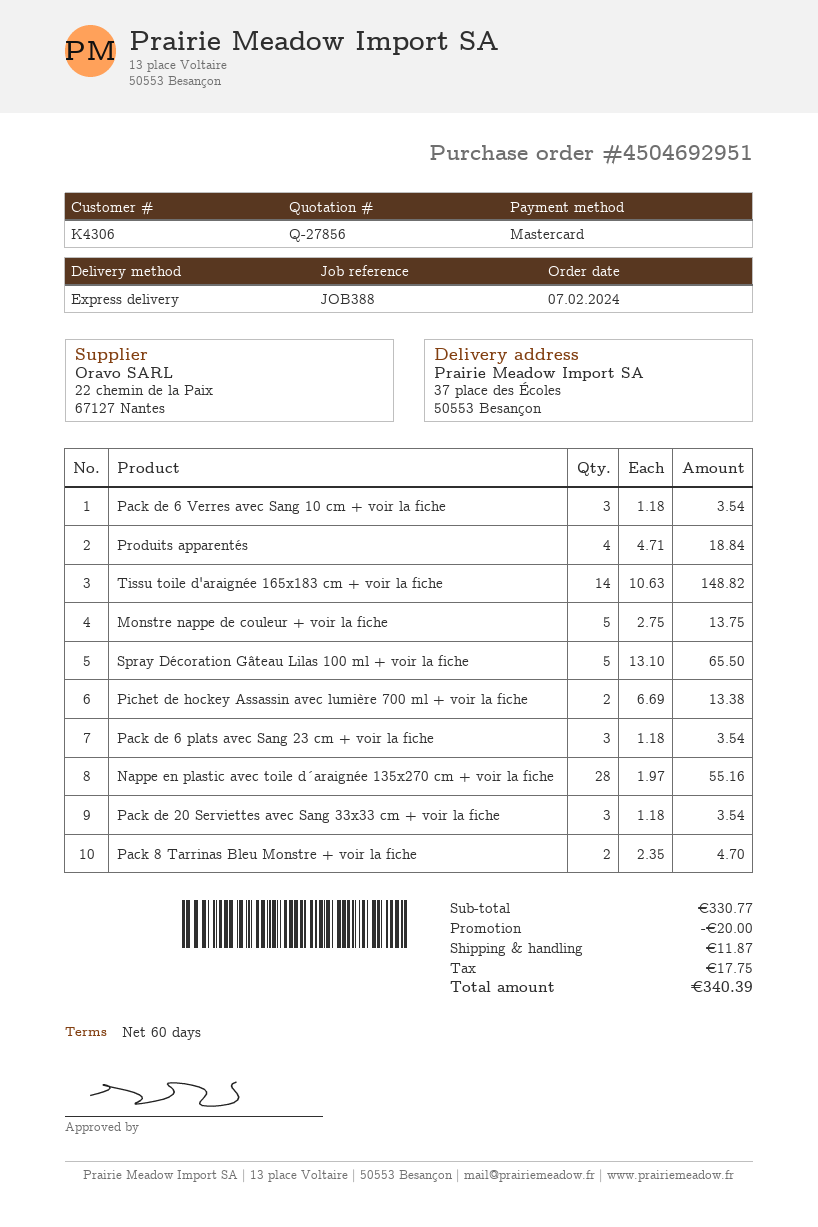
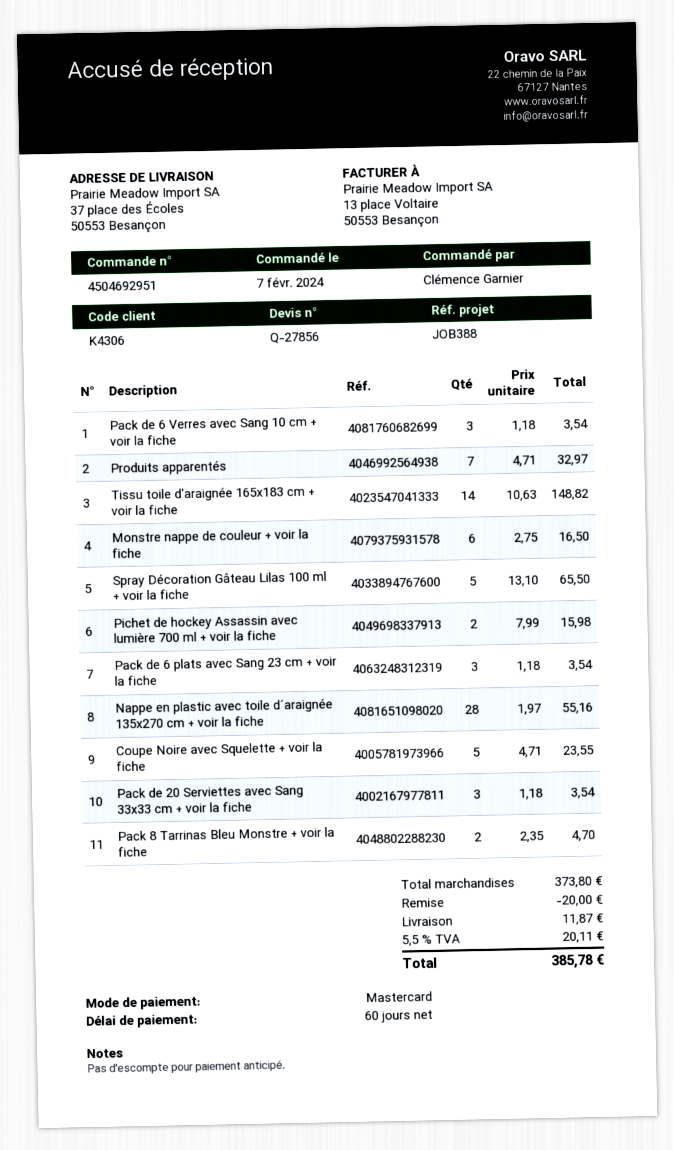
Produits apparentés: 4 x 4.71 = 18.84 -> 7 x 4.71 = 32.97
Monstre nappe de couleur + voir la fiche: 5 x 2.75 = 13.75 -> 6 x 2.75 = 16.50
Pichet de hockey Assassin avec lumière 700 ml + voir la fiche: 2 x 6.69 = 13.38 -> 2 x 7.99 = 15.98
Coupe Noire avec Squelette + voir la fiche: none -> 5 x 4.71 = 23.55
subtotal: 330.77 -> 373.80
tax: 17.75 -> 20.11
total: 340.39 -> 385.78

